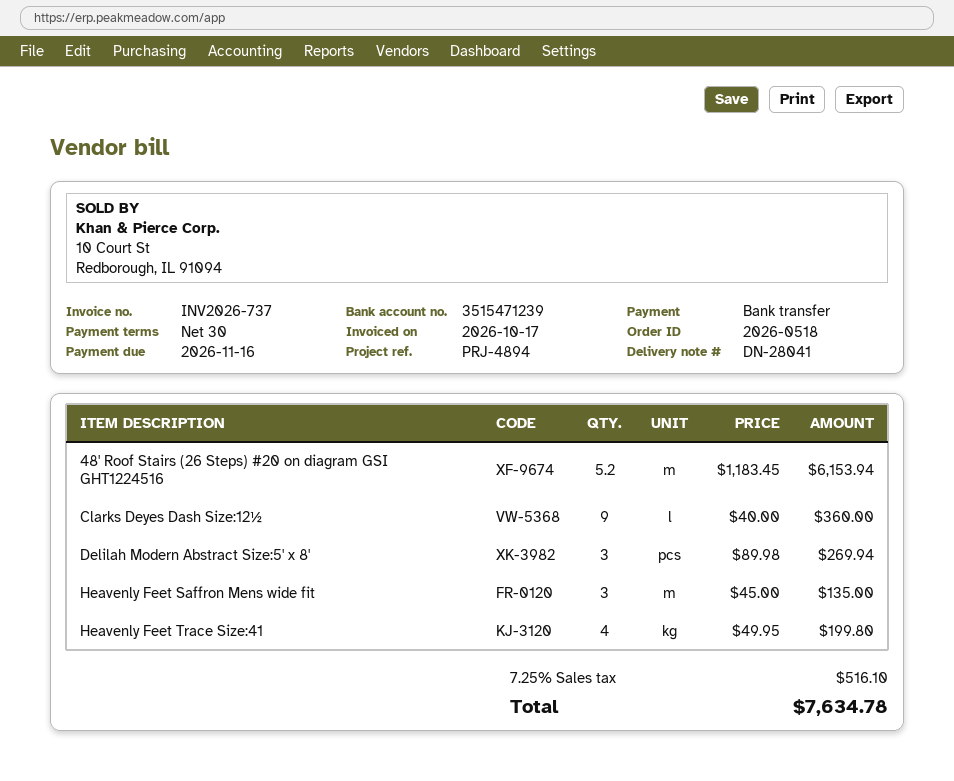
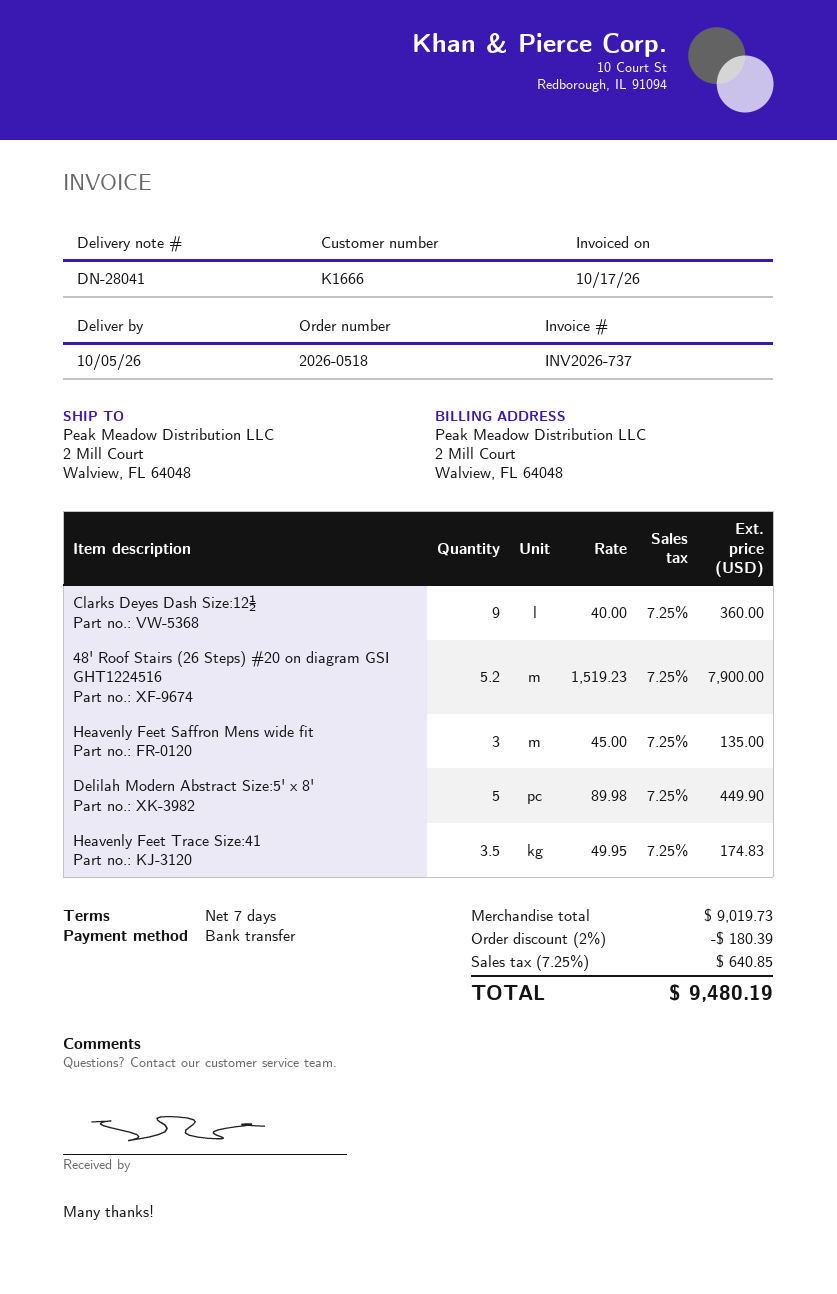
payment terms: 30 days -> 7 days
48' Roof Stairs (26 Steps) #20 on diagram GSI GHT1224516: 5.2 x 1183.45 = 6153.94 -> 5.2 x 1519.23 = 7900.00
Delilah Modern Abstract Size:5' x 8': 3 x 89.98 = 269.94 -> 5 x 89.98 = 449.90
Heavenly Feet Trace Size:41: 4 x 49.95 = 199.80 -> 3.5 x 49.95 = 174.83
discount: none -> 2% = 180.39
tax: 7.25% = 516.10 -> 7.25% = 640.85
total: 7634.78 -> 9480.19

